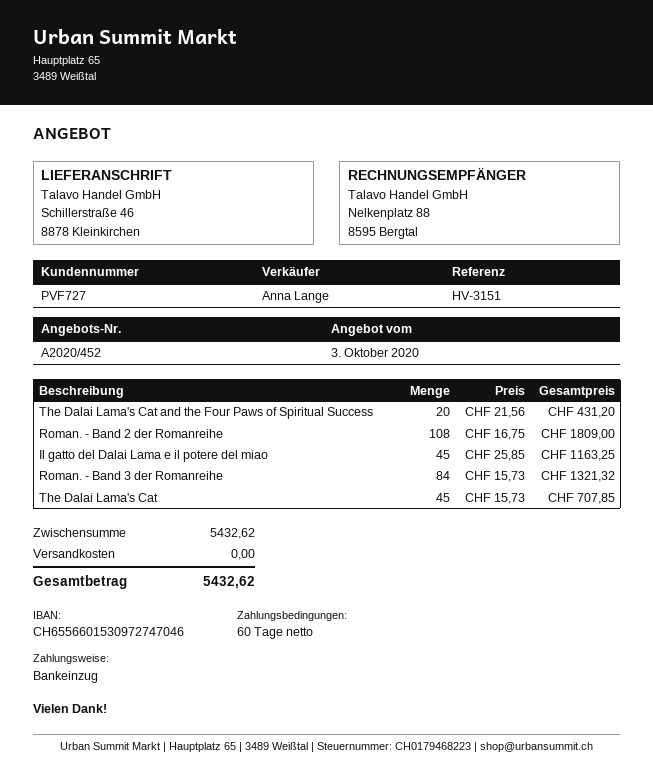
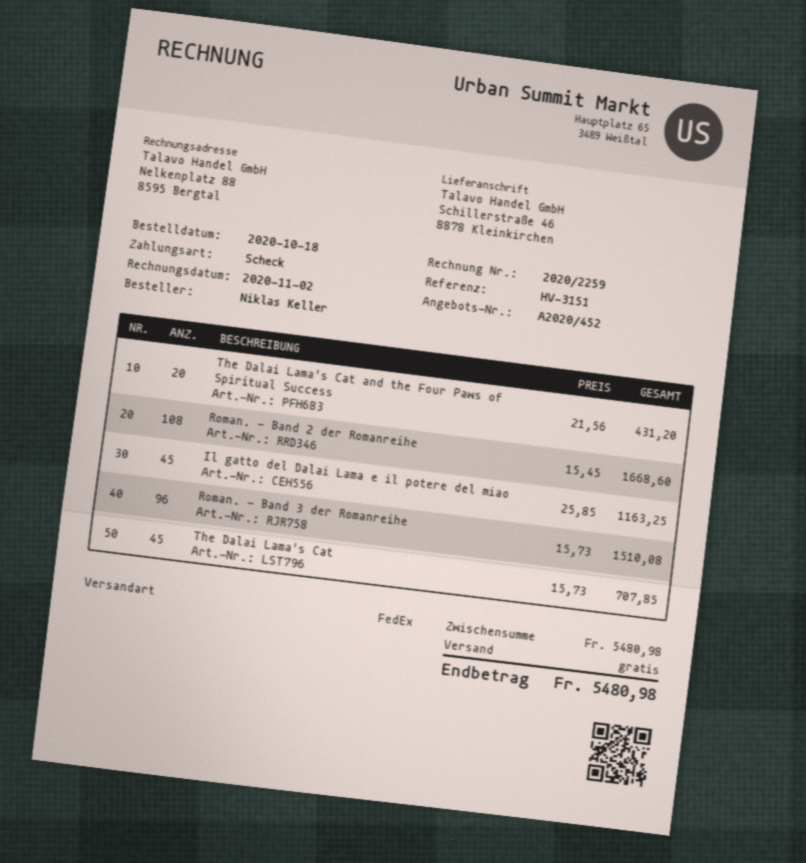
payment method: direct debit -> cheque
Roman. - Band 2 der Romanreihe: 108 x 16.75 = 1809.00 -> 108 x 15.45 = 1668.60
Roman. - Band 3 der Romanreihe: 84 x 15.73 = 1321.32 -> 96 x 15.73 = 1510.08
subtotal: 5432.62 -> 5480.98
total: 5432.62 -> 5480.98

